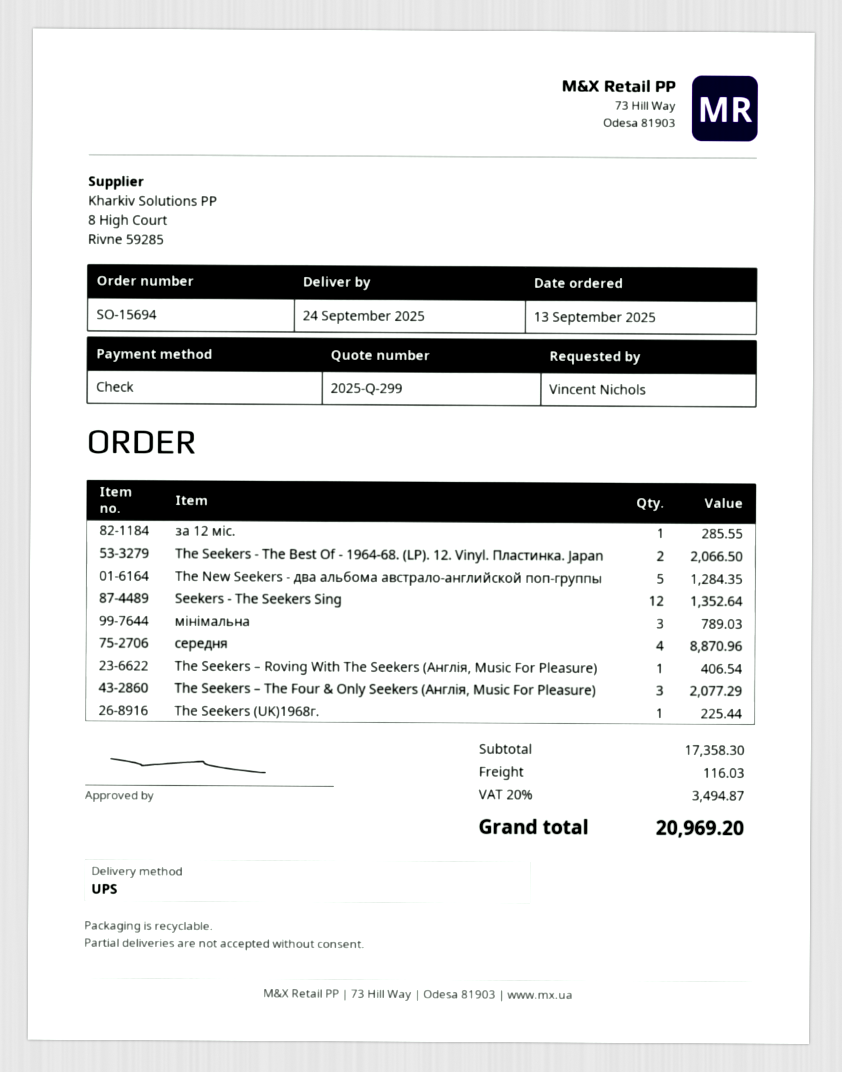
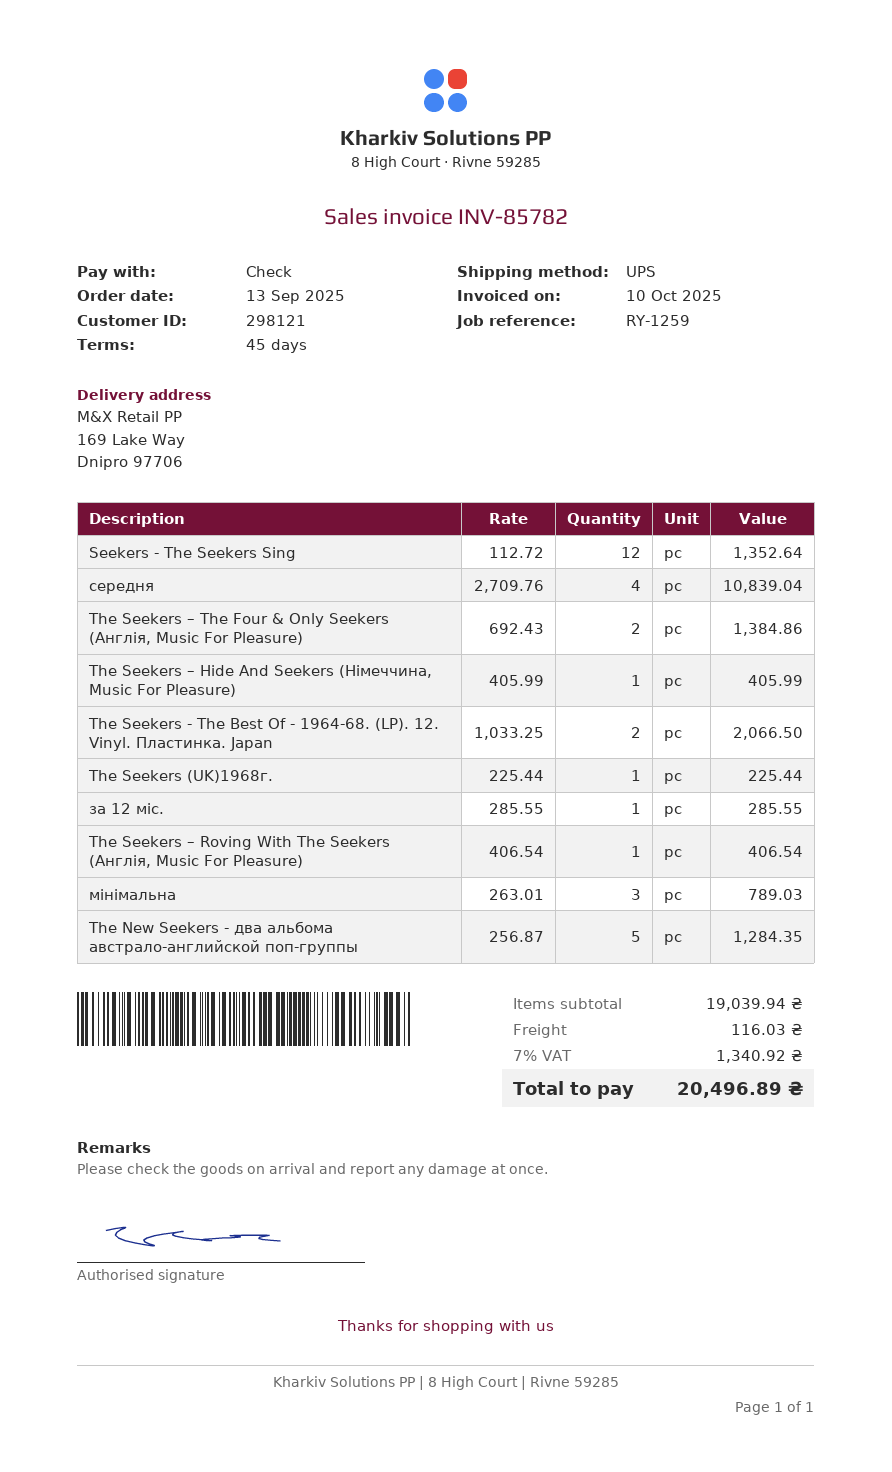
середня: 4 for 8870.96 -> 4 for 10839.04
The Seekers – The Four & Only Seekers (Англія, Music For Pleasure): 3 for 2077.29 -> 2 for 1384.86
The Seekers – Hide And Seekers (Німеччина, Music For Pleasure): none -> 1 for 405.99
subtotal: 17358.30 -> 19039.94
tax: 20% = 3494.87 -> 7% = 1340.92
total: 20969.20 -> 20496.89

